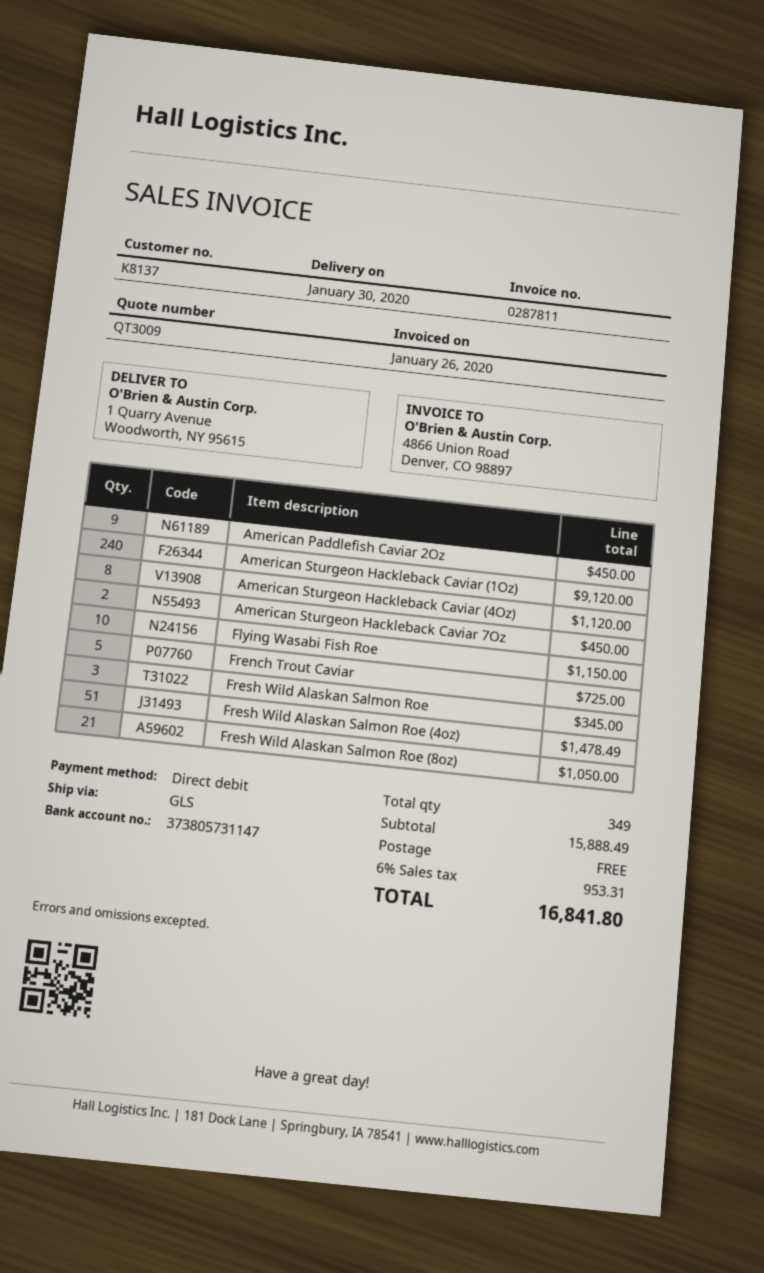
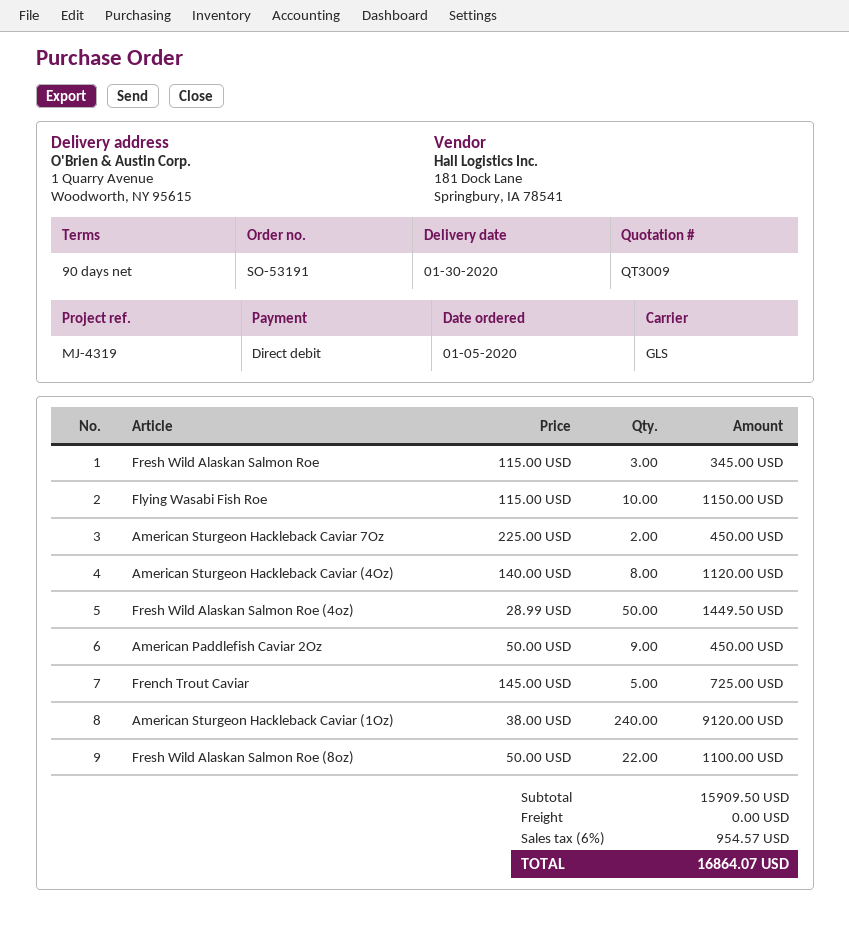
Fresh Wild Alaskan Salmon Roe (4oz): 51 for 1478.49 -> 50 for 1449.50
Fresh Wild Alaskan Salmon Roe (8oz): 21 for 1050.00 -> 22 for 1100.00
subtotal: 15888.49 -> 15909.50
tax: 6% = 953.31 -> 6% = 954.57
total: 16841.80 -> 16864.07

